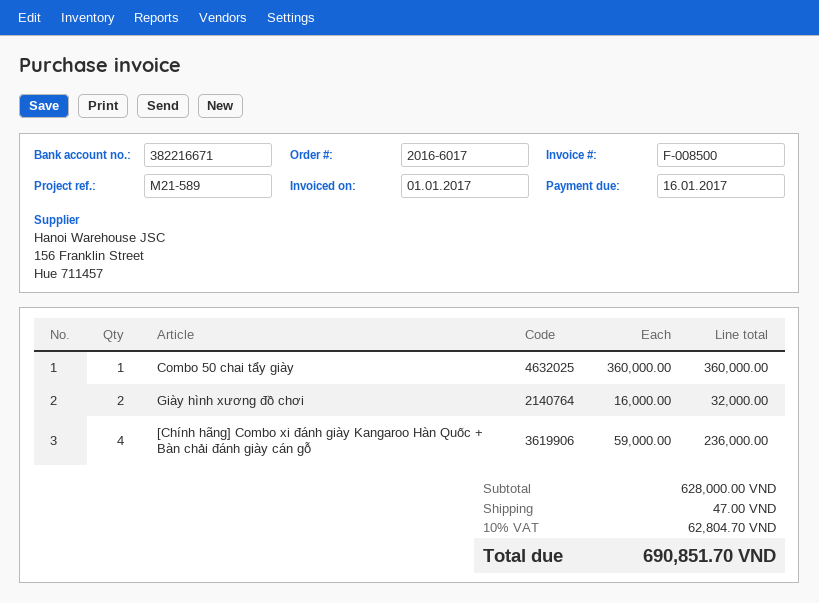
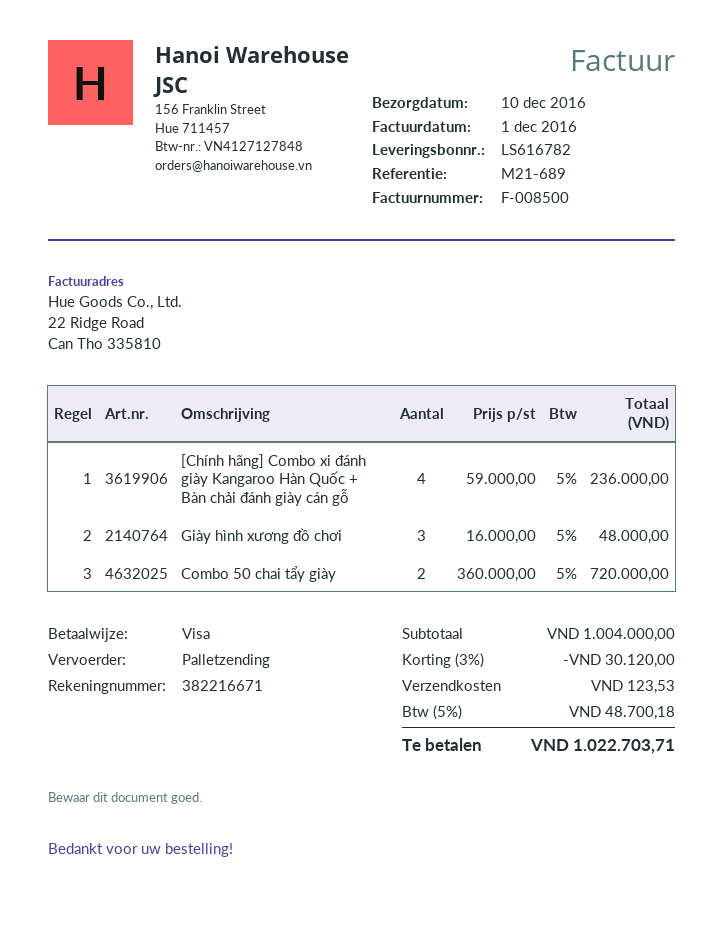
invoice date: 2017-01-01 -> 2016-12-01
reference: M21-589 -> M21-689
Combo 50 chai tẩy giày: 1 x 360000.00 = 360000.00 -> 2 x 360000.00 = 720000.00
Giày hình xương đồ chơi: 2 x 16000.00 = 32000.00 -> 3 x 16000.00 = 48000.00
subtotal: 628000.00 -> 1004000.00
discount: none -> 3% = 30120.00
shipping: 47.00 -> 123.53
tax: 10% = 62804.70 -> 5% = 48700.18
total: 690851.70 -> 1022703.71

